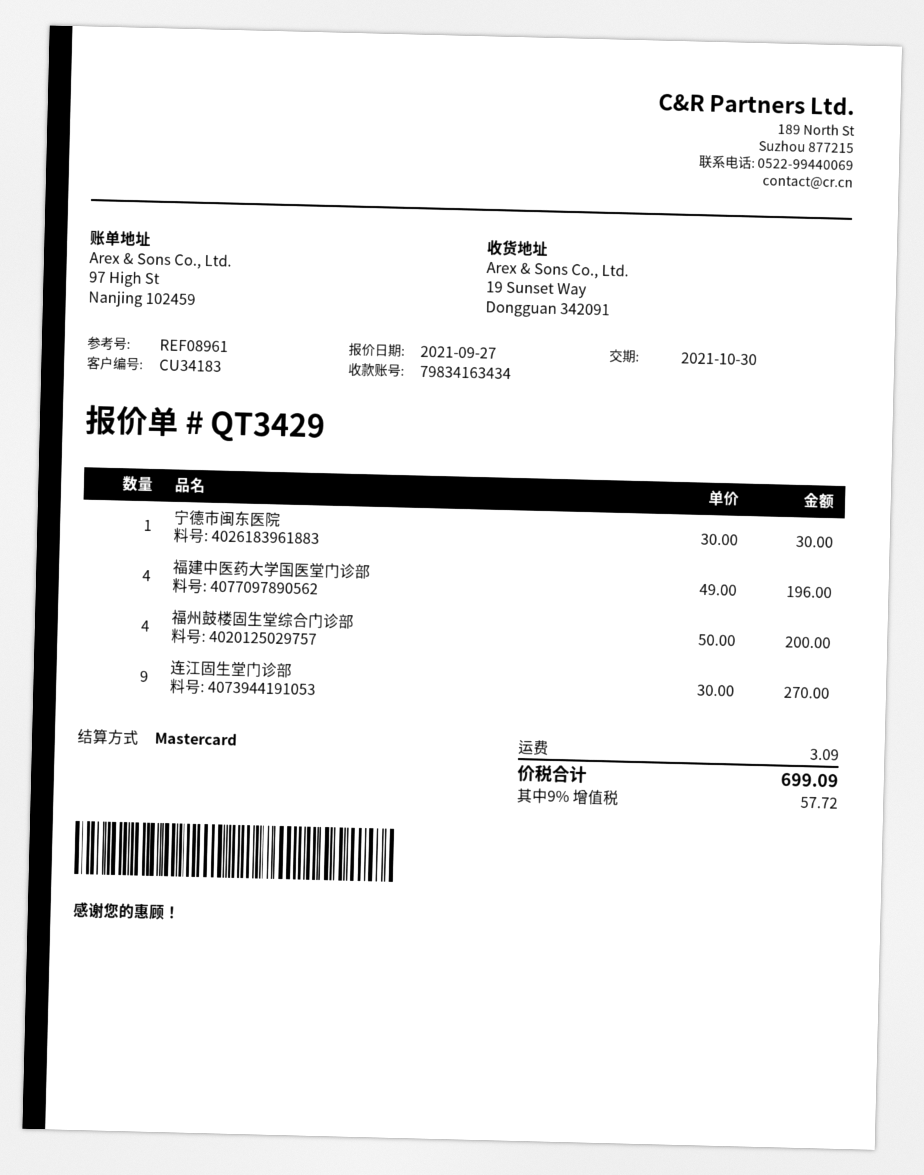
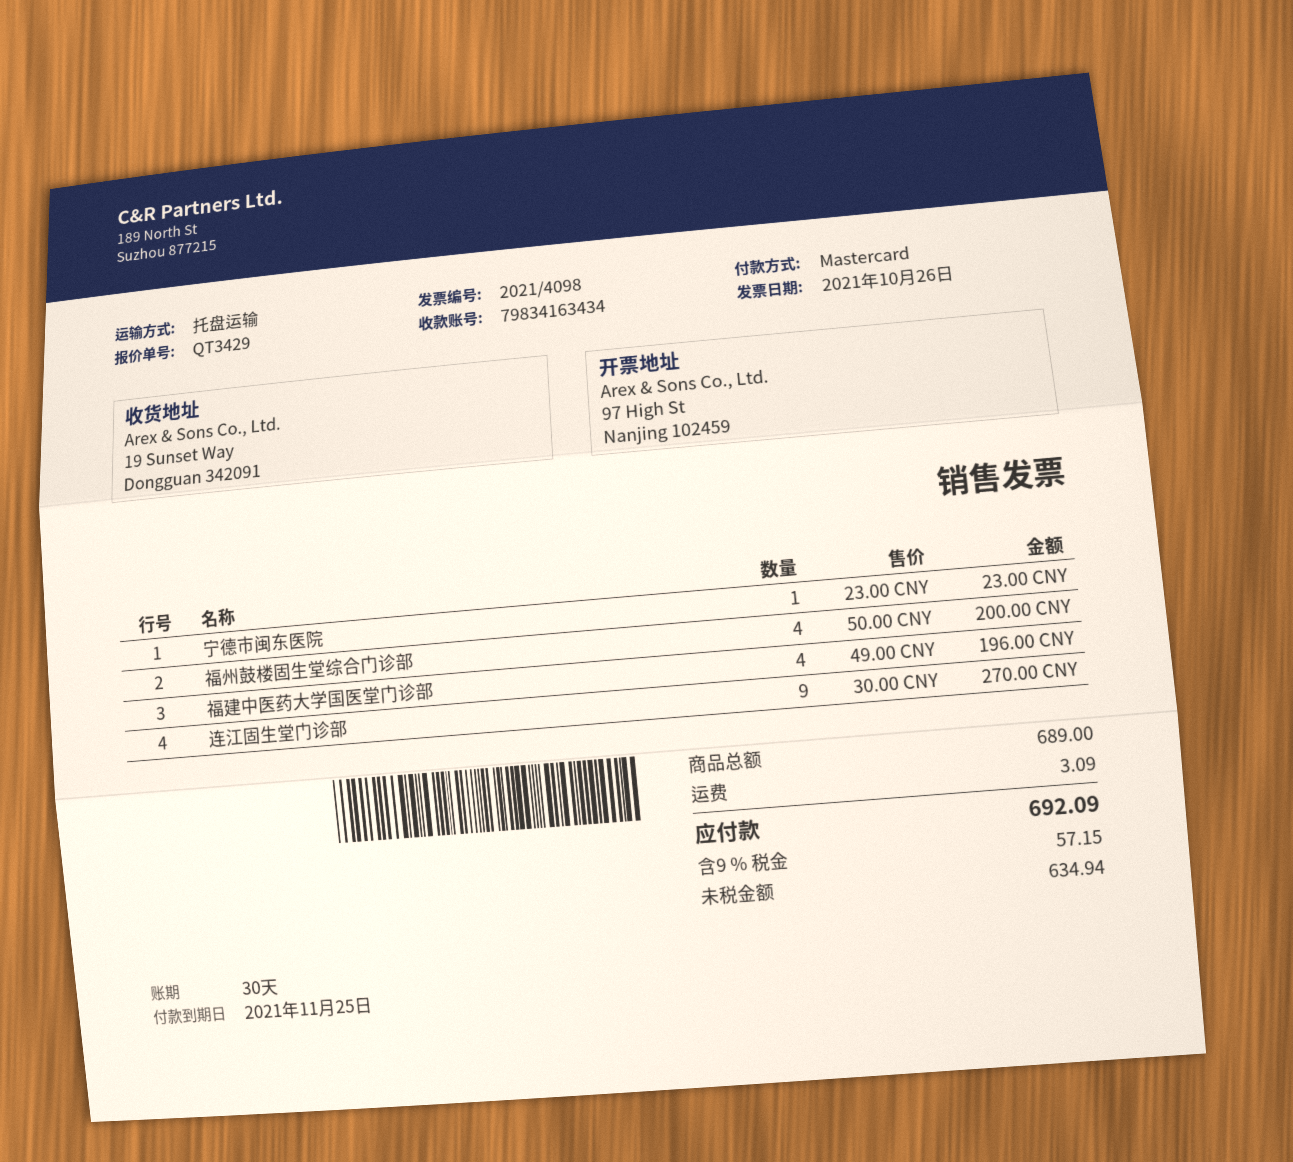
宁德市闽东医院: 1 x 30.00 = 30.00 -> 1 x 23.00 = 23.00
tax: 9% = 57.72 -> 9% = 57.15
total: 699.09 -> 692.09

